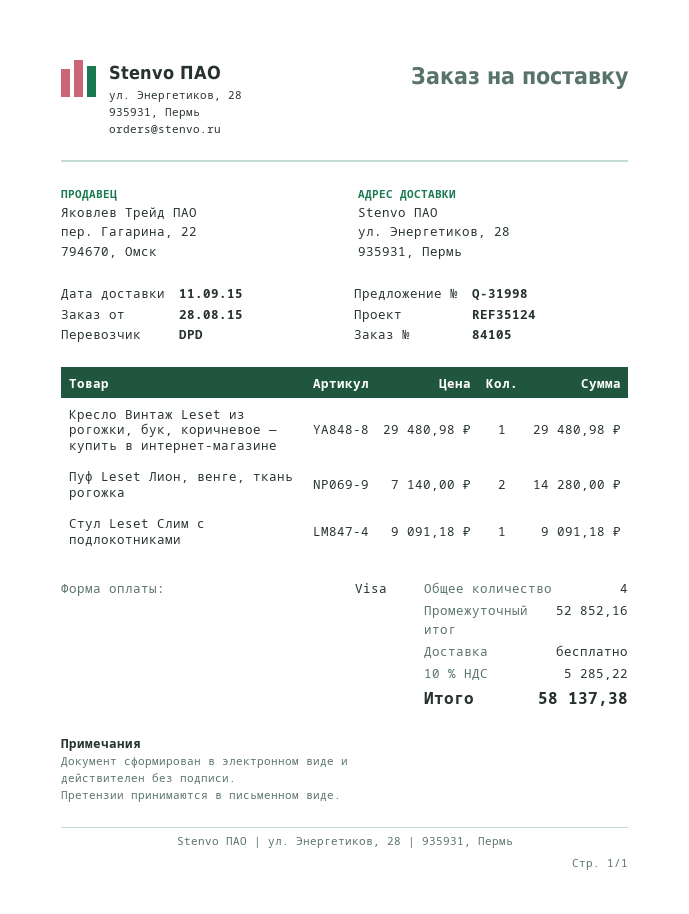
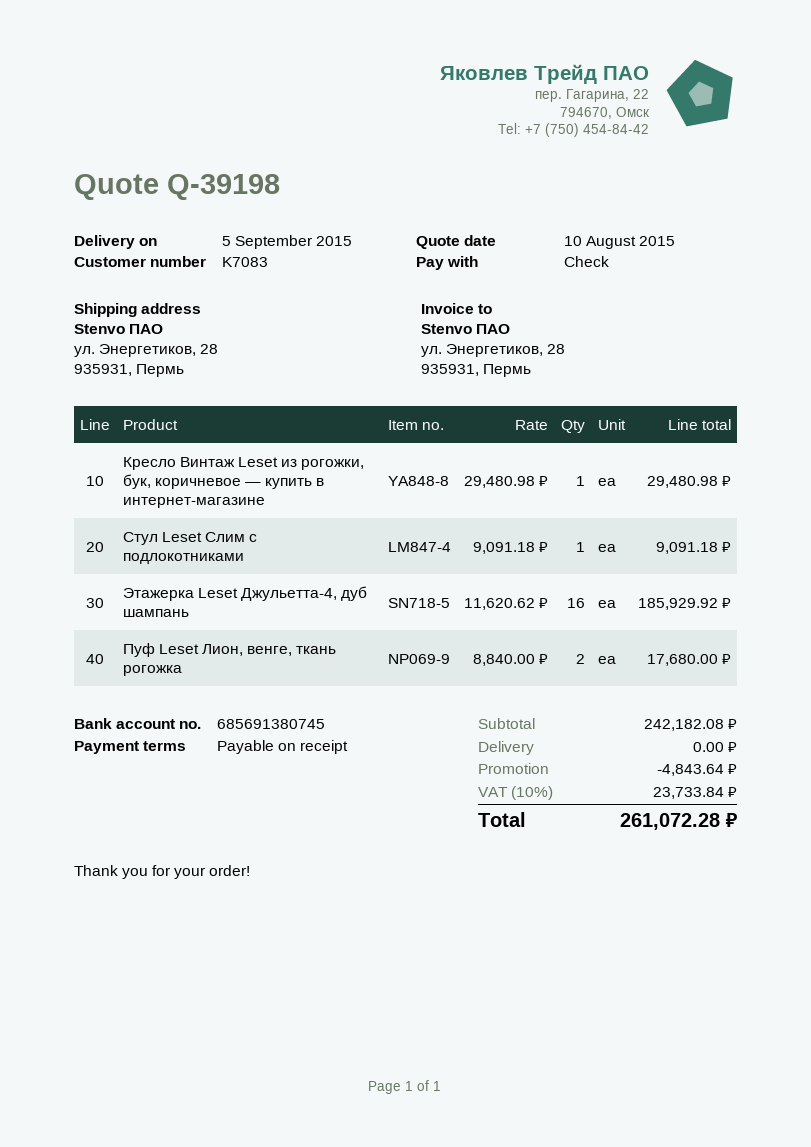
quote number: Q-31998 -> Q-39198
delivery date: 2015-09-11 -> 2015-09-05
payment method: Visa -> cheque
Пуф Leset Лион, венге, ткань рогожка: 2 x 7140.00 = 14280.00 -> 2 x 8840.00 = 17680.00
Этажерка Leset Джульетта-4, дуб шампань: none -> 16 x 11620.62 = 185929.92
subtotal: 52852.16 -> 242182.08
discount: none -> 4843.64
tax: 10% = 5285.22 -> 10% = 23733.84
total: 58137.38 -> 261072.28

